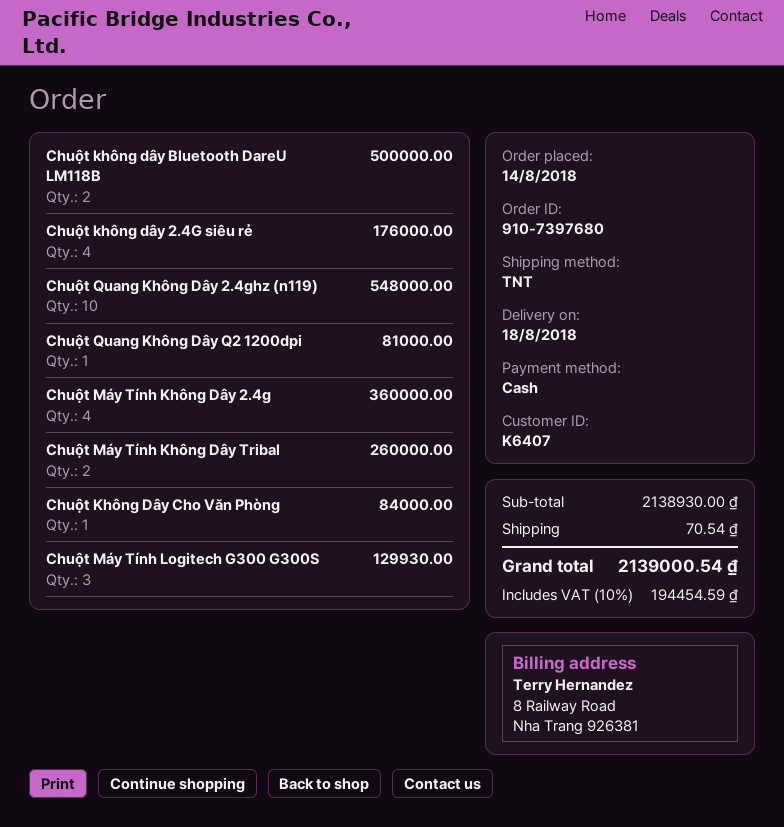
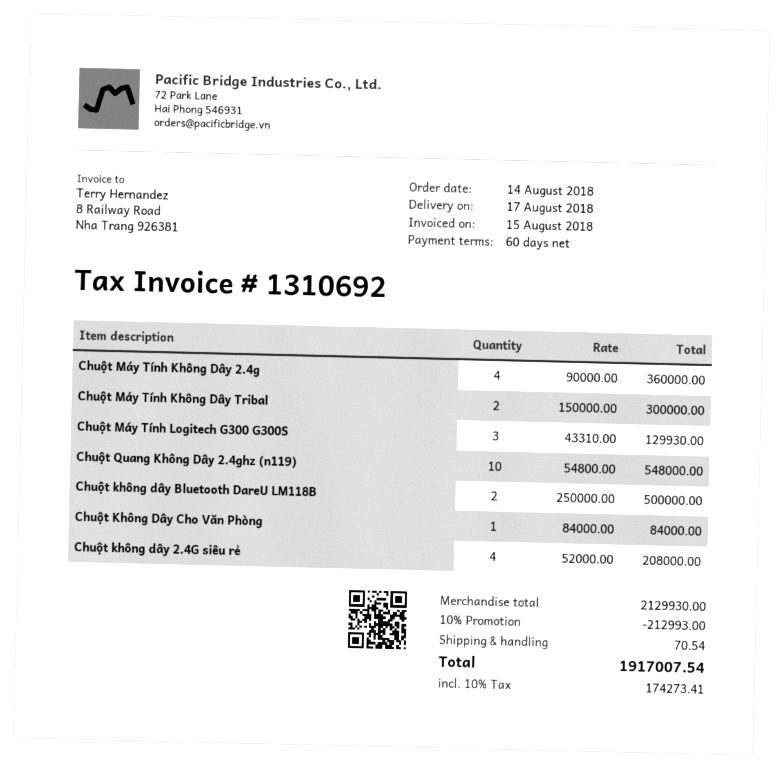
delivery date: 2018-08-18 -> 2018-08-17
Chuột không dây 2.4G siêu rẻ: 4 for 176000.00 -> 4 for 208000.00
Chuột Quang Không Dây Q2 1200dpi: 1 for 81000.00 -> none
Chuột Máy Tính Không Dây Tribal: 2 for 260000.00 -> 2 for 300000.00
subtotal: 2138930.00 -> 2129930.00
discount: none -> 10% = 212993.00
tax: 10% = 194454.59 -> 10% = 174273.41
total: 2139000.54 -> 1917007.54

